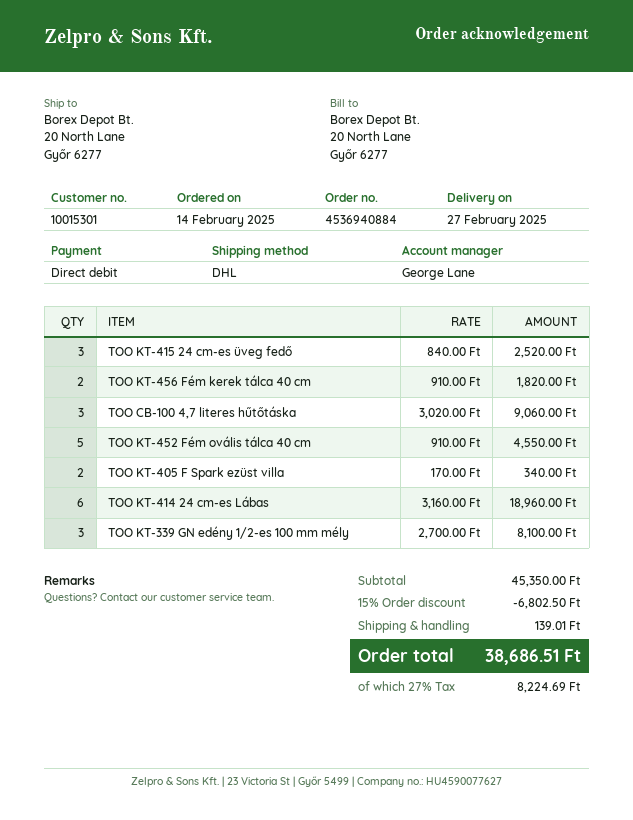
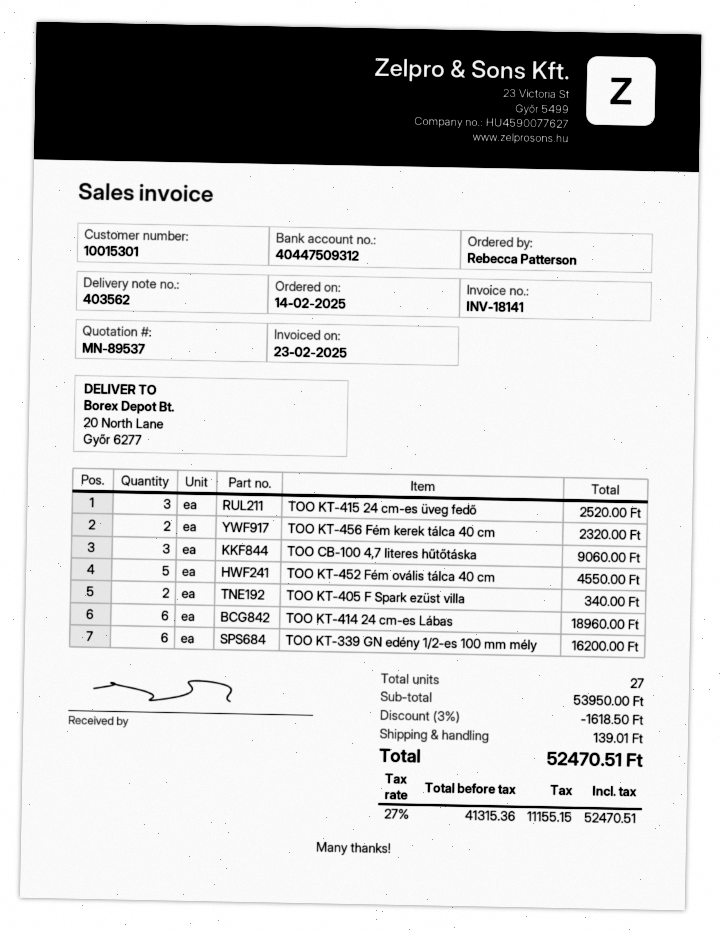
TOO KT-456 Fém kerek tálca 40 cm: 2 for 1820.00 -> 2 for 2320.00
TOO KT-339 GN edény 1/2-es 100 mm mély: 3 for 8100.00 -> 6 for 16200.00
subtotal: 45350.00 -> 53950.00
discount: 15% = 6802.50 -> 3% = 1618.50
tax: 27% = 8224.69 -> 27% = 11155.15
total: 38686.51 -> 52470.51

